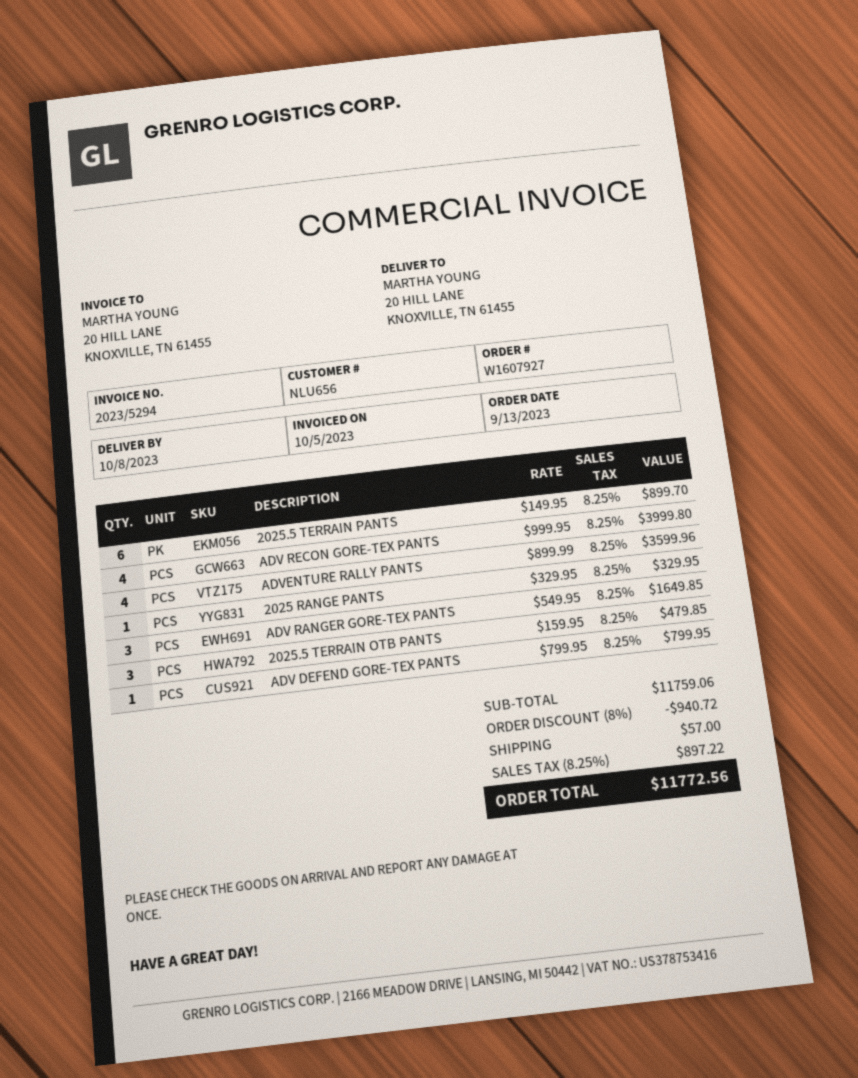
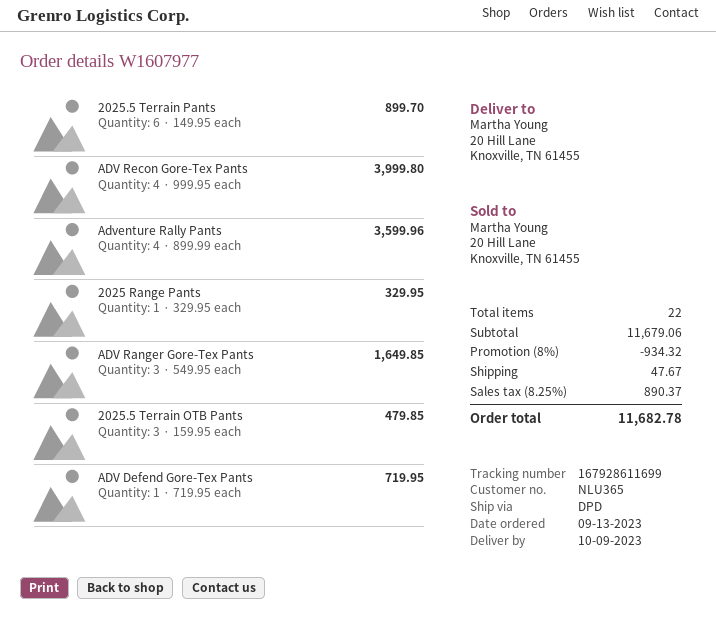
order number: W1607927 -> W1607977
delivery date: 2023-10-08 -> 2023-10-09
customer number: NLU656 -> NLU365
ADV DEFEND GORE-TEX PANTS: 1 x 799.95 = 799.95 -> 1 x 719.95 = 719.95
subtotal: 11759.06 -> 11679.06
discount: 8% = 940.72 -> 8% = 934.32
shipping: 57.00 -> 47.67
tax: 8.25% = 897.22 -> 8.25% = 890.37
total: 11772.56 -> 11682.78

